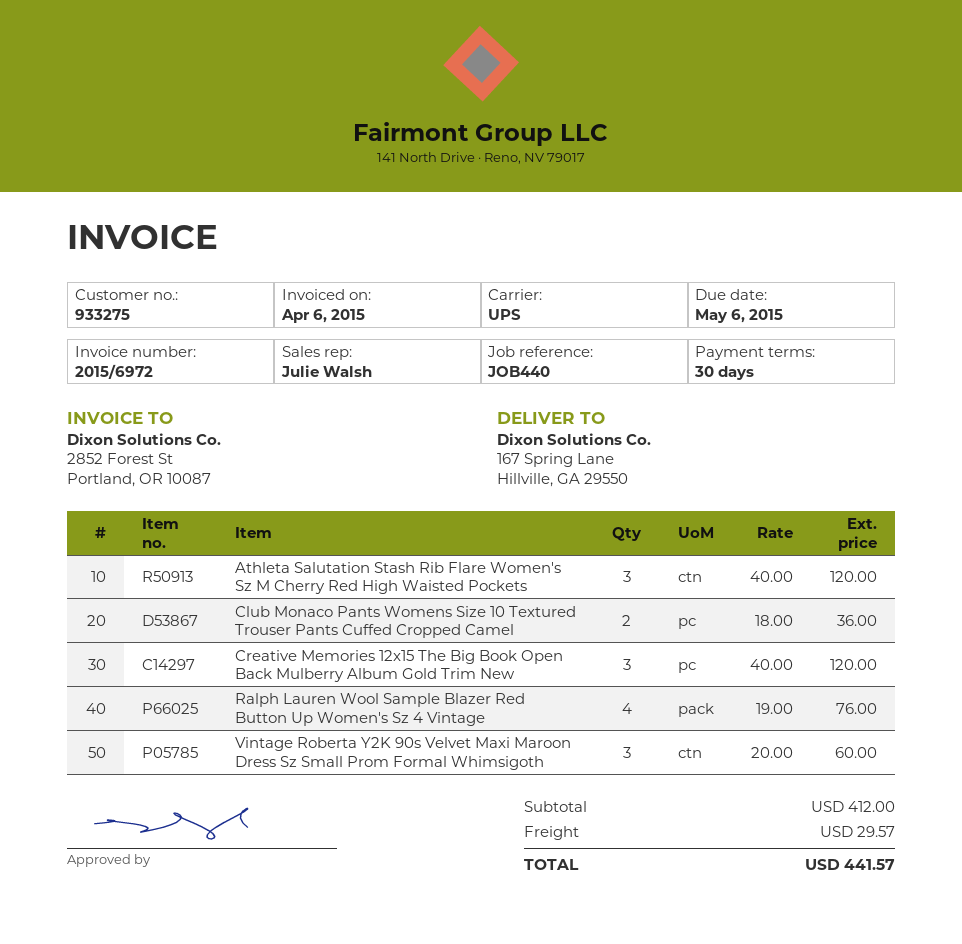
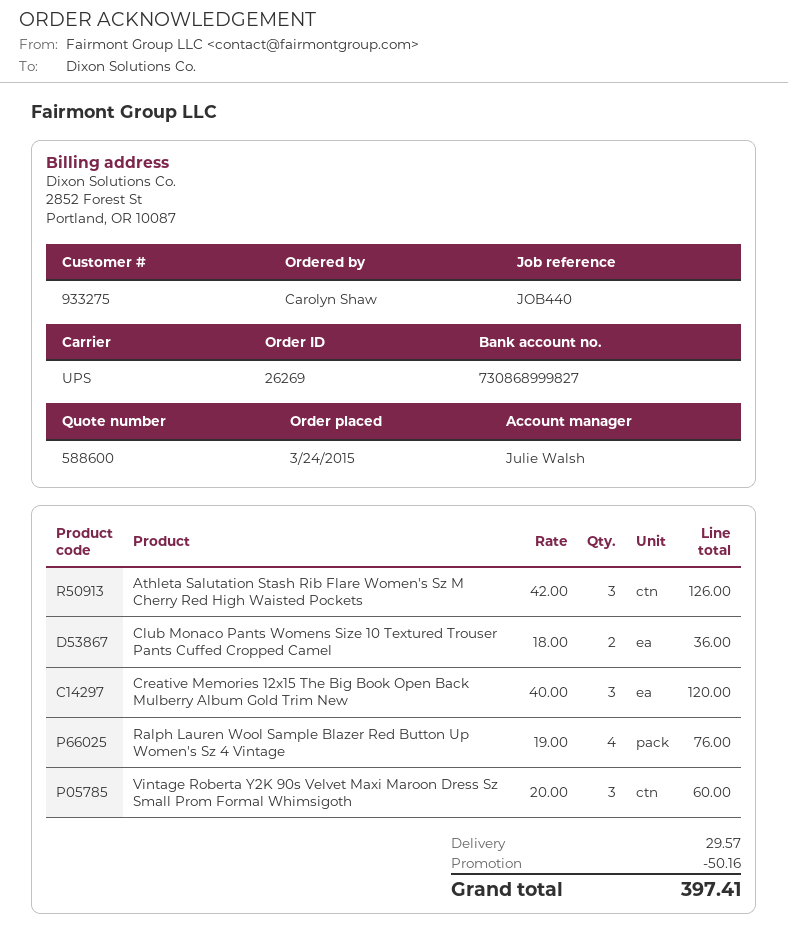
Athleta Salutation Stash Rib Flare Women's Sz M Cherry Red High Waisted Pockets: 3 x 40.00 = 120.00 -> 3 x 42.00 = 126.00
discount: none -> 50.16
total: 441.57 -> 397.41

